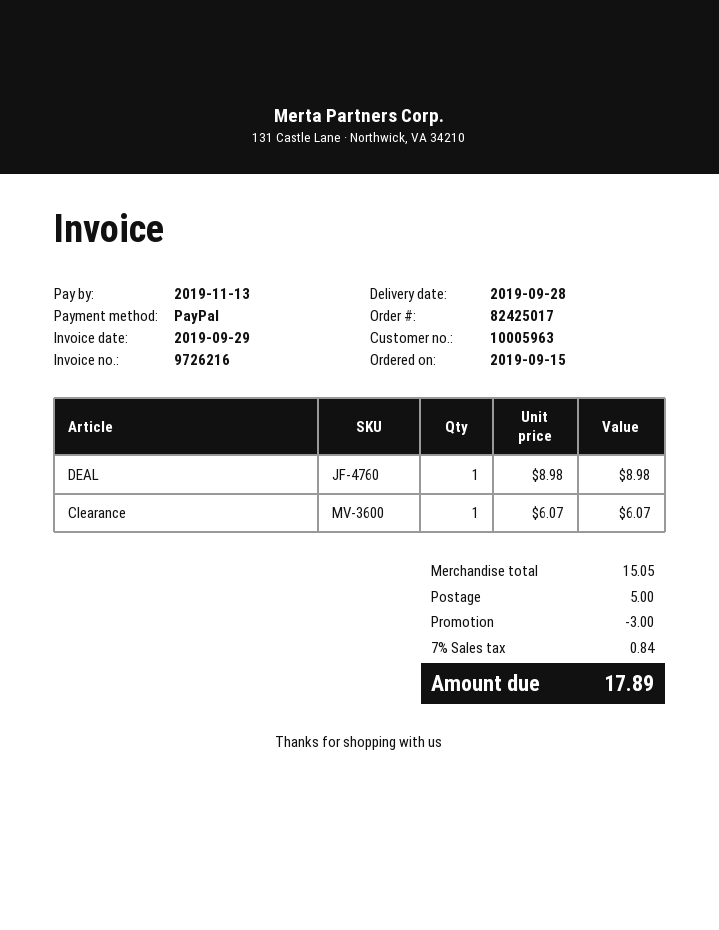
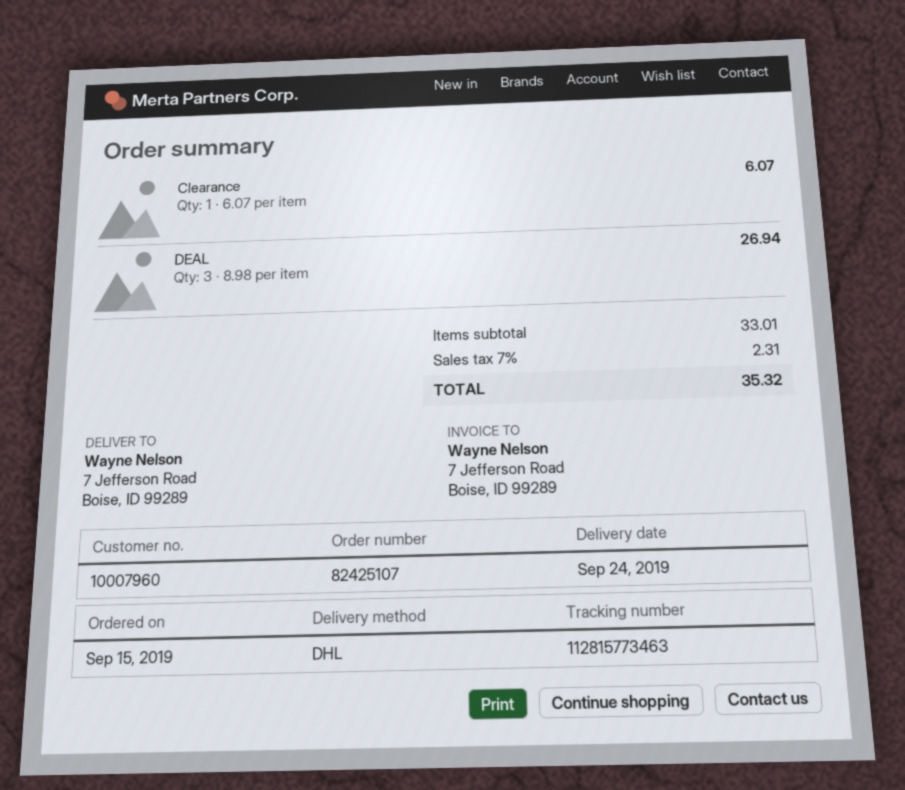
order number: 82425017 -> 82425107
delivery date: 2019-09-28 -> 2019-09-24
customer number: 10005963 -> 10007960
DEAL: 1 x 8.98 = 8.98 -> 3 x 8.98 = 26.94
subtotal: 15.05 -> 33.01
discount: 3.00 -> none
shipping: 5.00 -> none
tax: 7% = 0.84 -> 7% = 2.31
total: 17.89 -> 35.32

